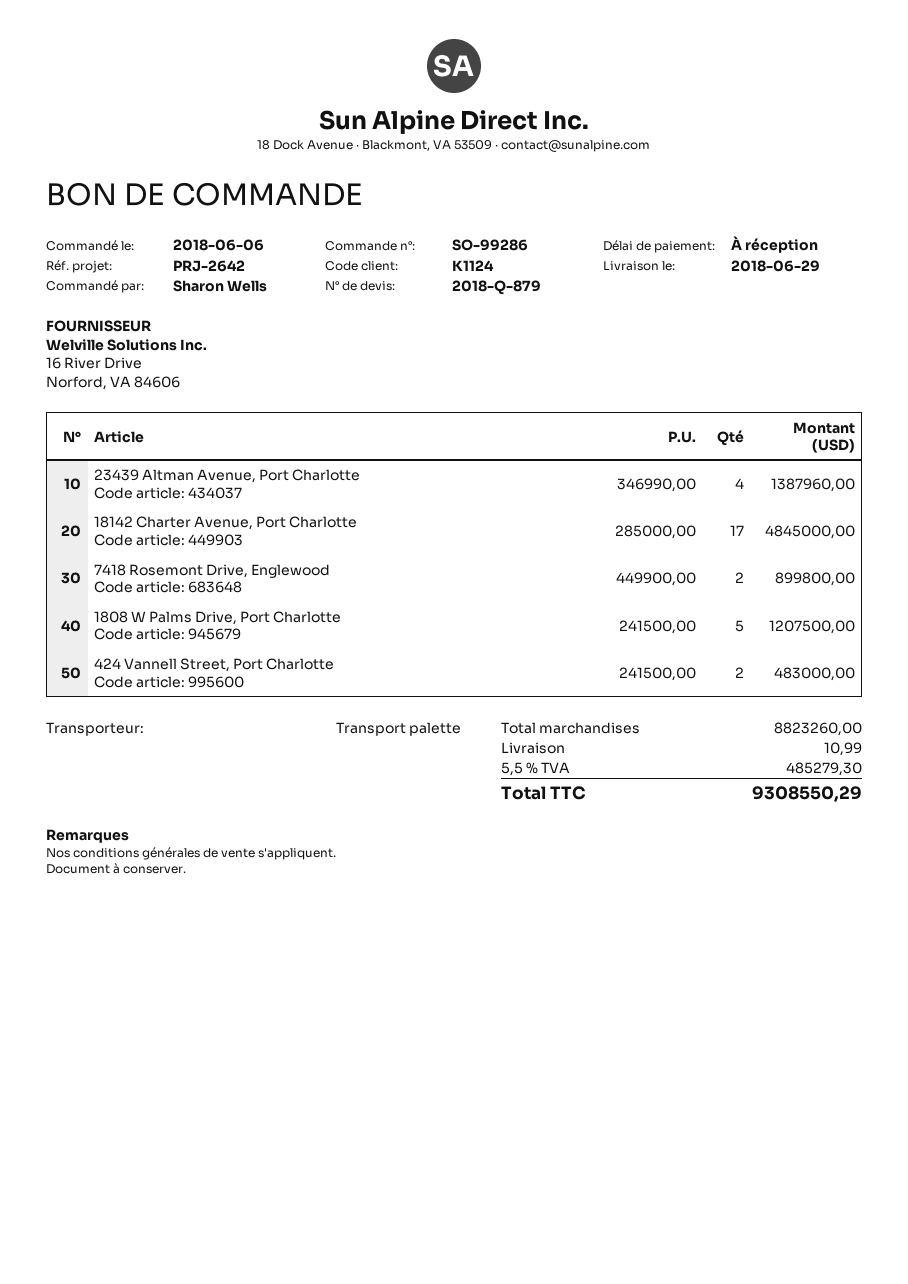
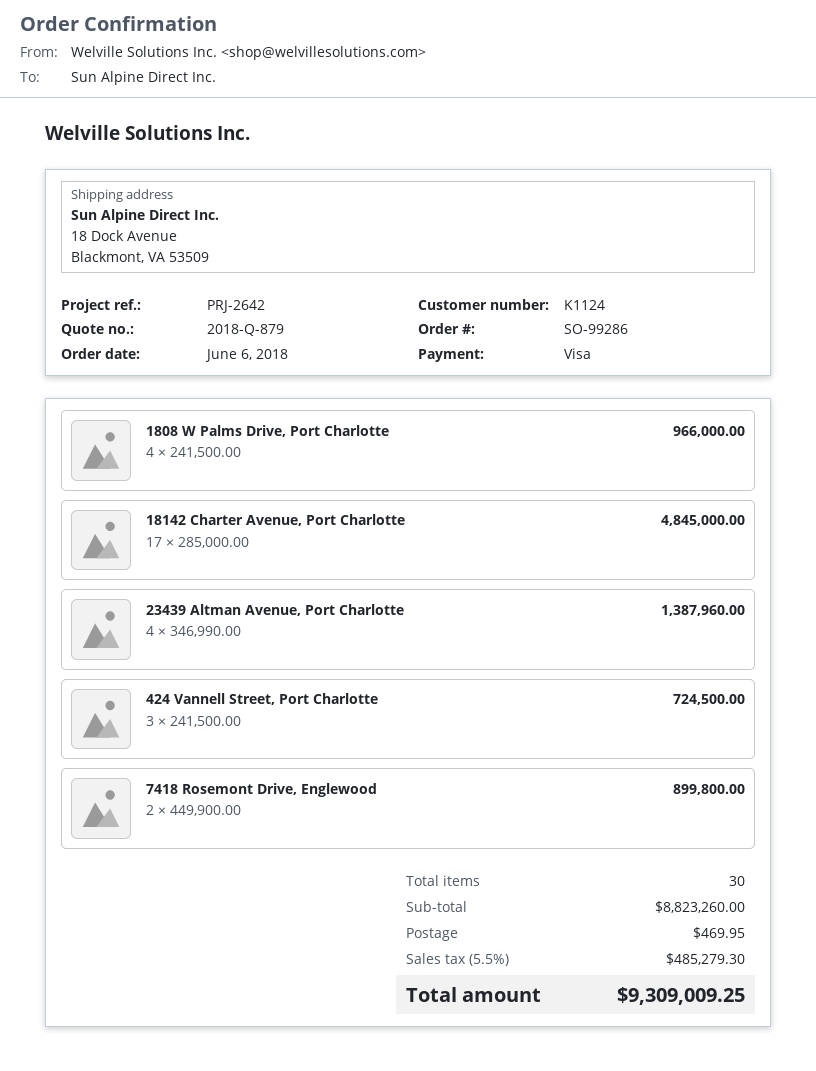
1808 W Palms Drive, Port Charlotte: 5 x 241500.00 = 1207500.00 -> 4 x 241500.00 = 966000.00
424 Vannell Street, Port Charlotte: 2 x 241500.00 = 483000.00 -> 3 x 241500.00 = 724500.00
shipping: 10.99 -> 469.95
total: 9308550.29 -> 9309009.25

